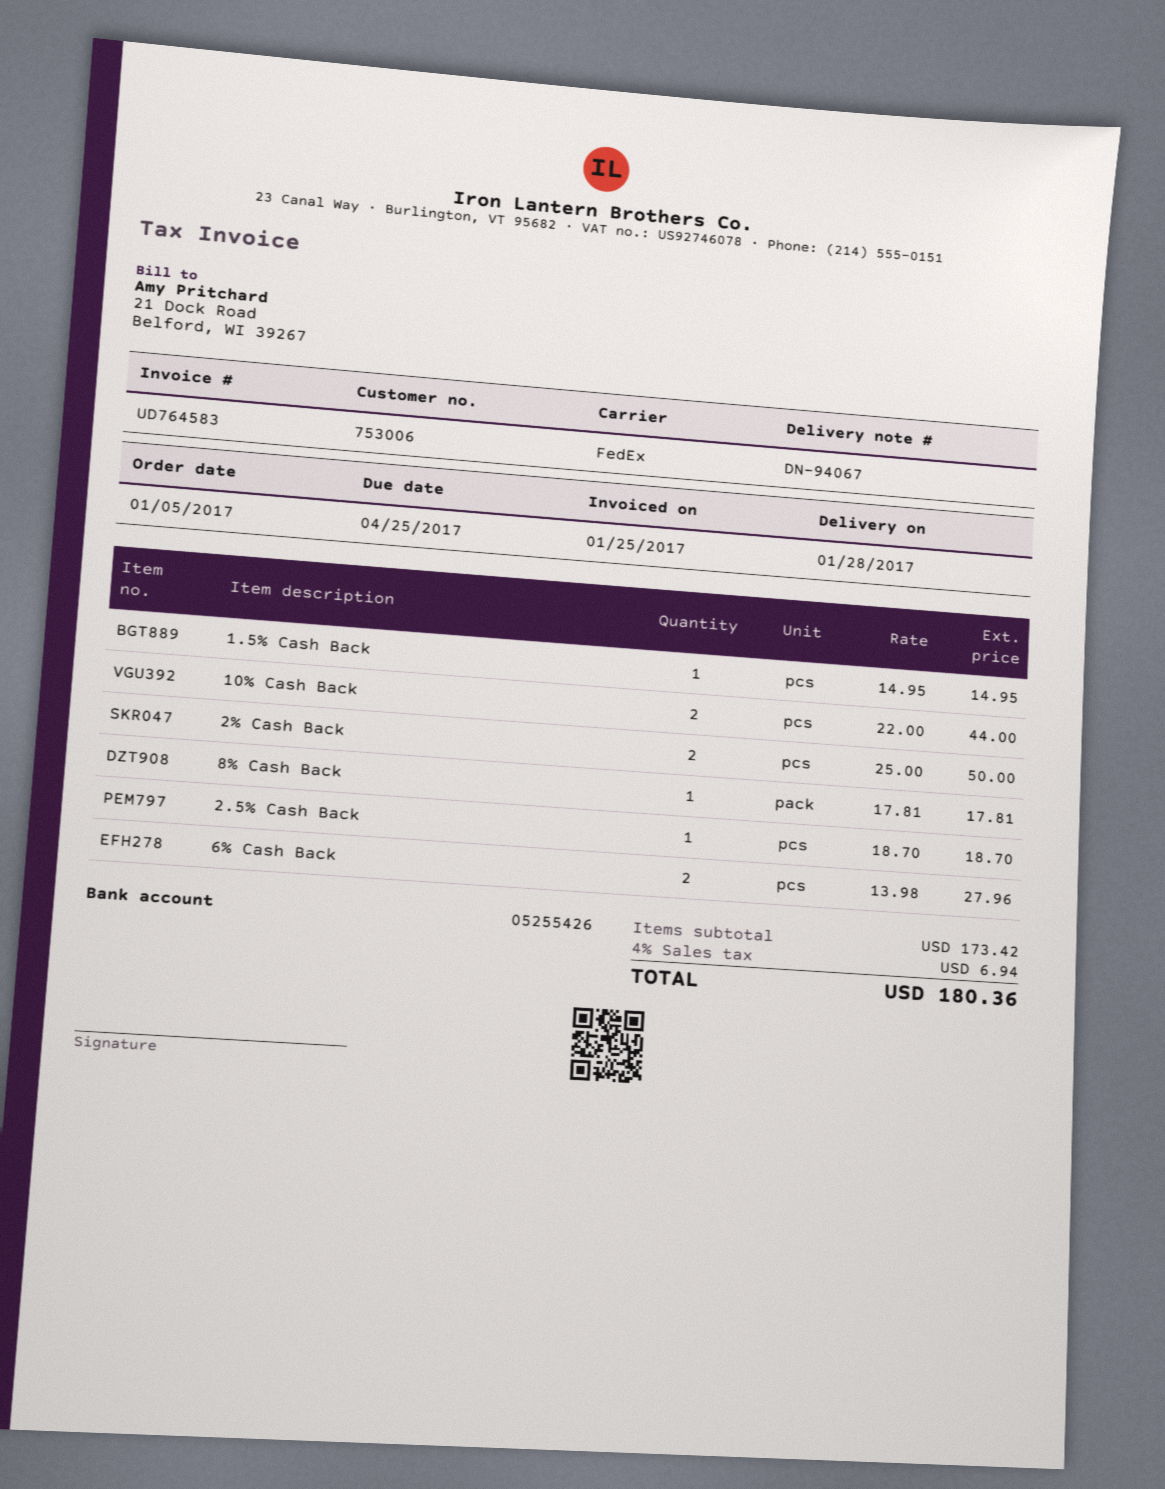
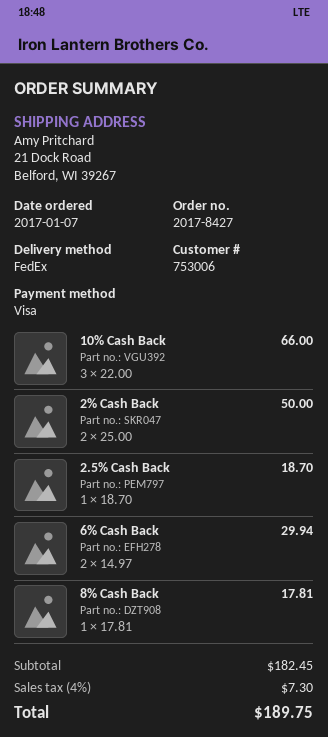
order date: 2017-01-05 -> 2017-01-07
1.5% Cash Back: 1 x 14.95 = 14.95 -> none
10% Cash Back: 2 x 22.00 = 44.00 -> 3 x 22.00 = 66.00
6% Cash Back: 2 x 13.98 = 27.96 -> 2 x 14.97 = 29.94
subtotal: 173.42 -> 182.45
tax: 4% = 6.94 -> 4% = 7.30
total: 180.36 -> 189.75

